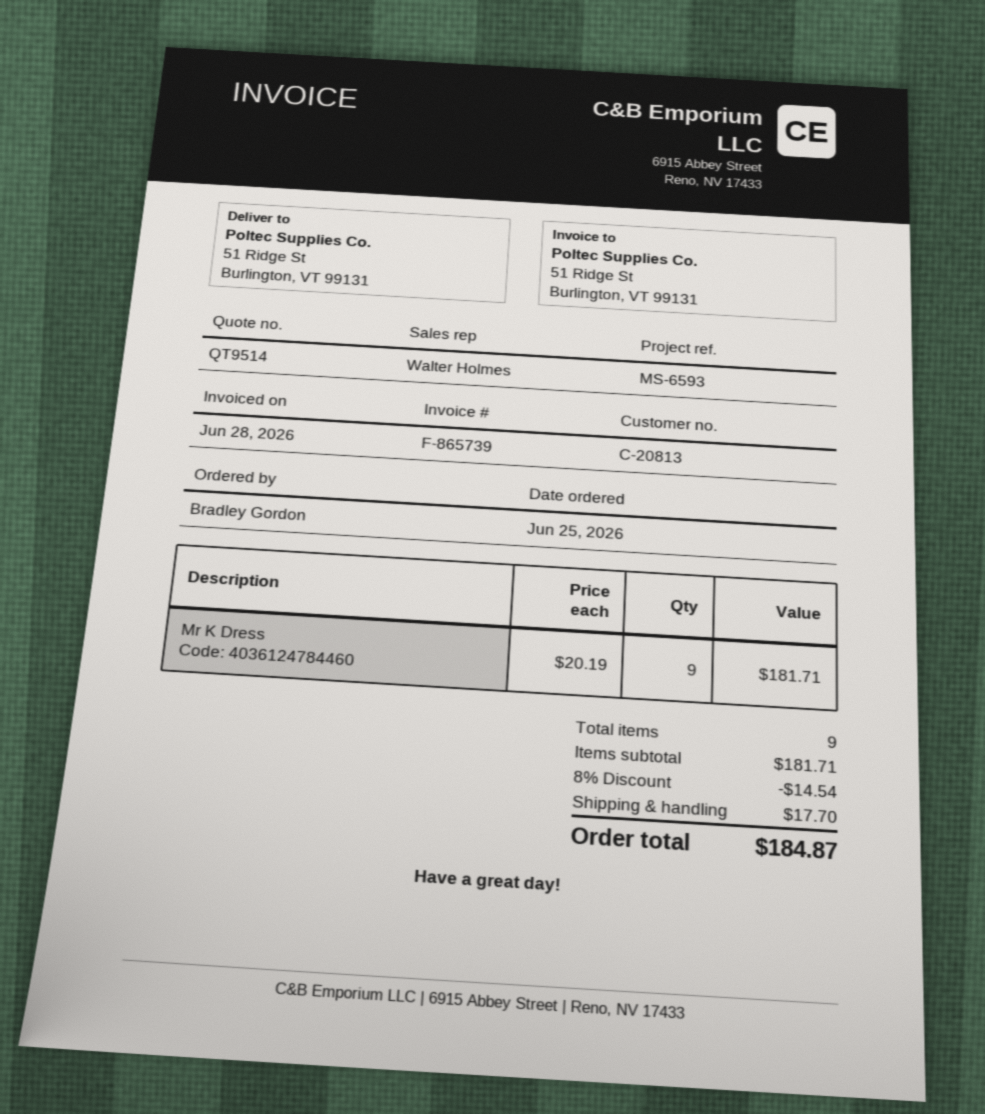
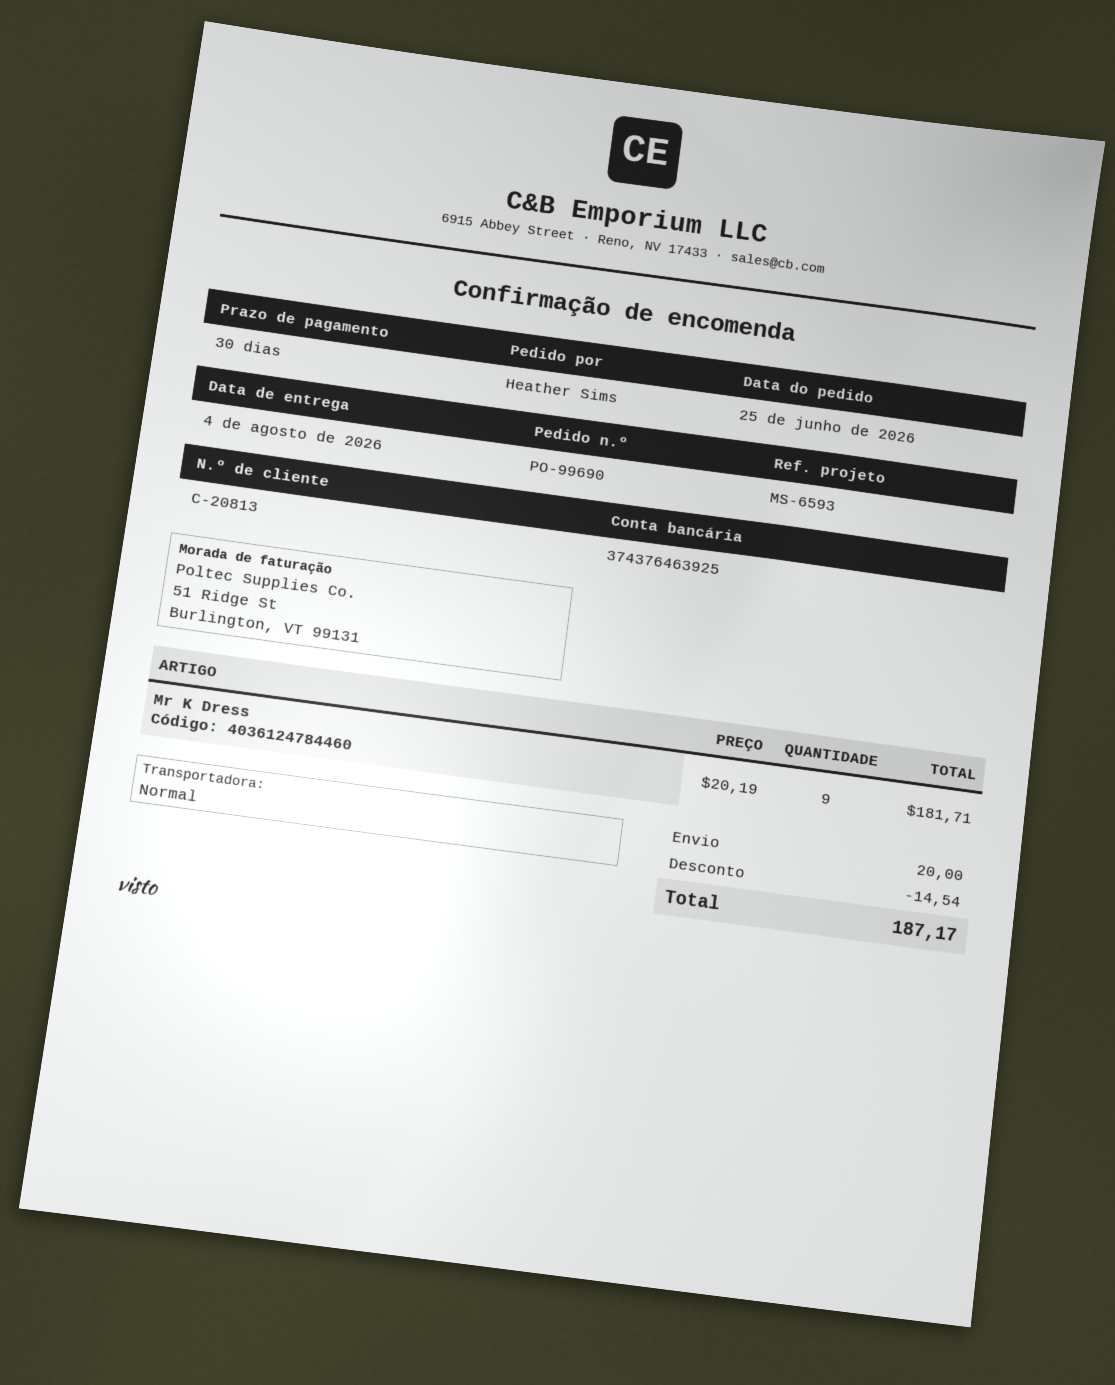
ordered by: Bradley Gordon -> Heather Sims
shipping: 17.70 -> 20.00
total: 184.87 -> 187.17

